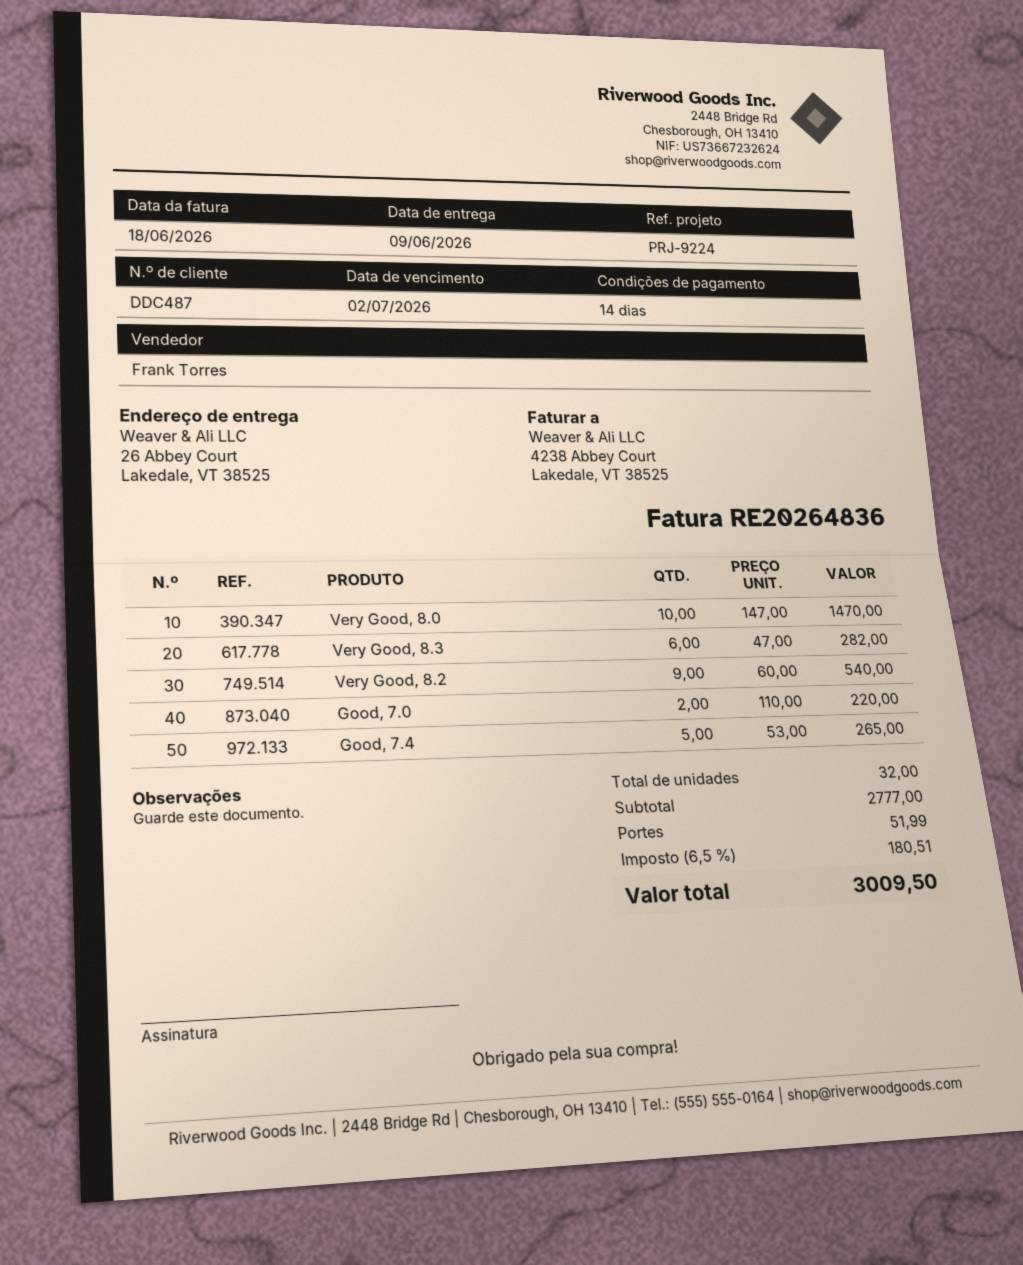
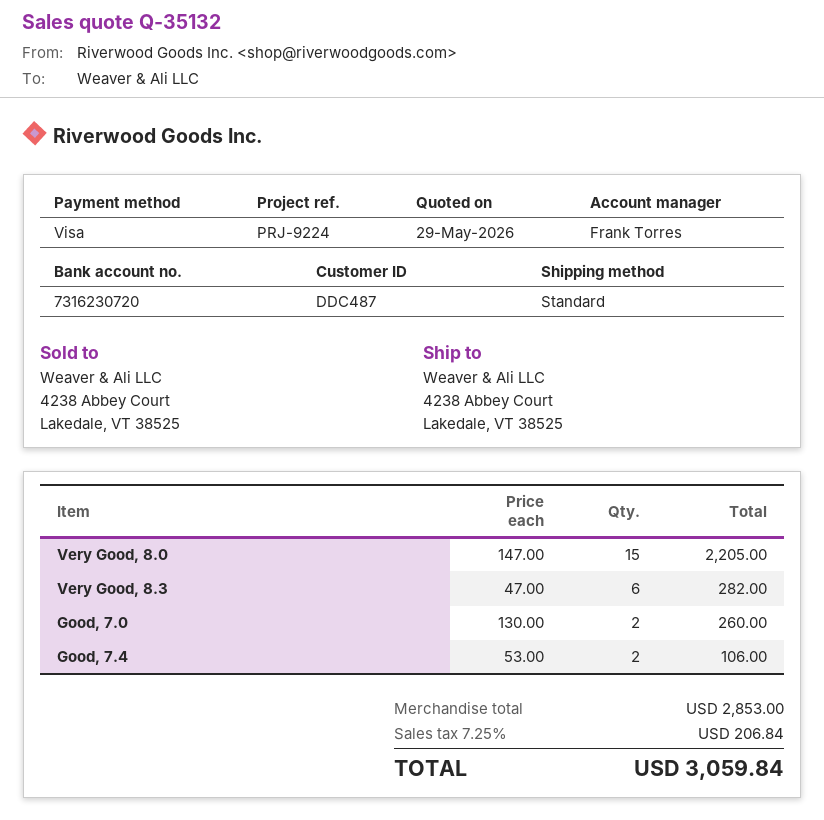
ship to: 26 Abbey Court, Lakedale, VT 38525 -> 4238 Abbey Court, Lakedale, VT 38525
Very Good, 8.0: 10 x 147.00 = 1470.00 -> 15 x 147.00 = 2205.00
Very Good, 8.2: 9 x 60.00 = 540.00 -> none
Good, 7.0: 2 x 110.00 = 220.00 -> 2 x 130.00 = 260.00
Good, 7.4: 5 x 53.00 = 265.00 -> 2 x 53.00 = 106.00
subtotal: 2777.00 -> 2853.00
shipping: 51.99 -> none
tax: 6.5% = 180.51 -> 7.25% = 206.84
total: 3009.50 -> 3059.84

